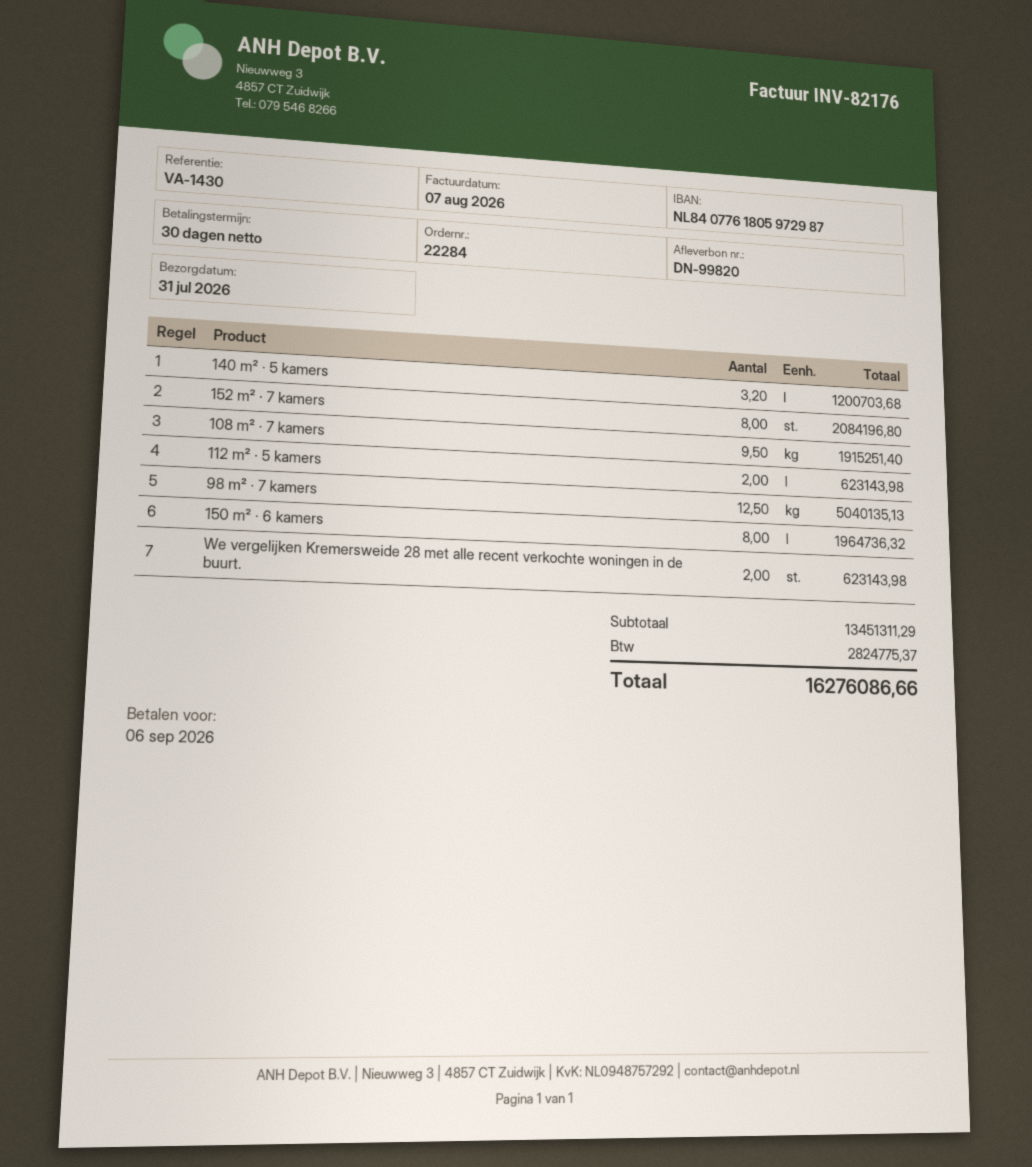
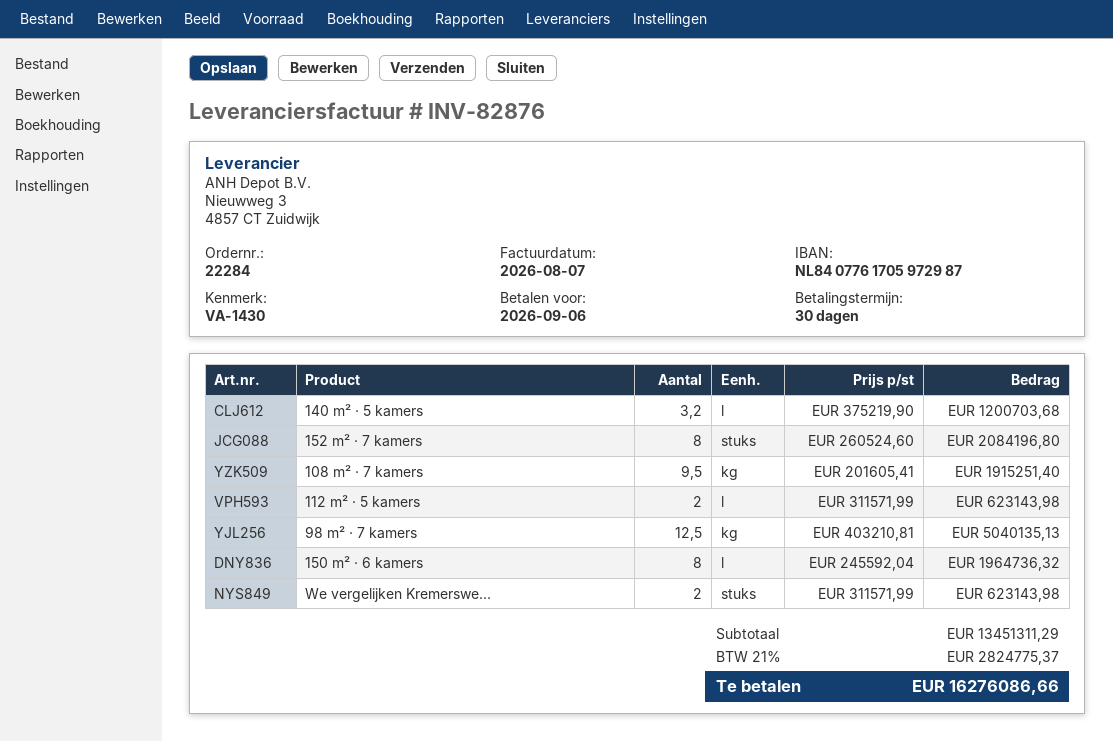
invoice number: INV-82176 -> INV-82876
bank account: NL8407761805972987 -> NL8407761705972987

